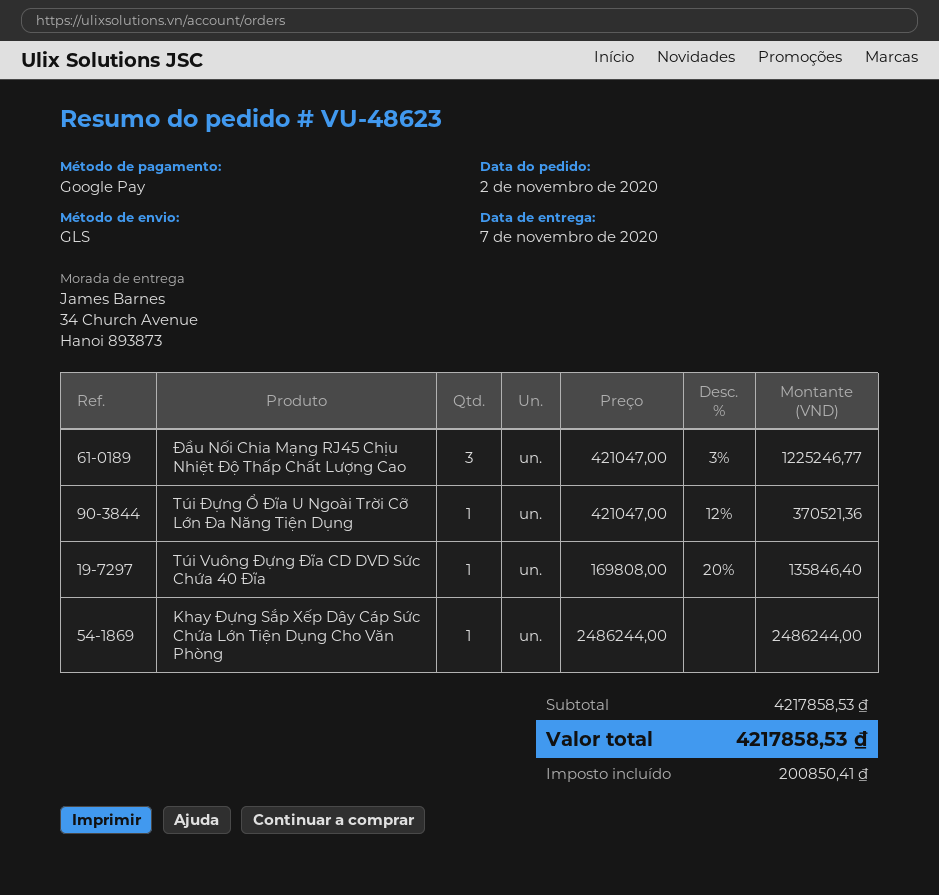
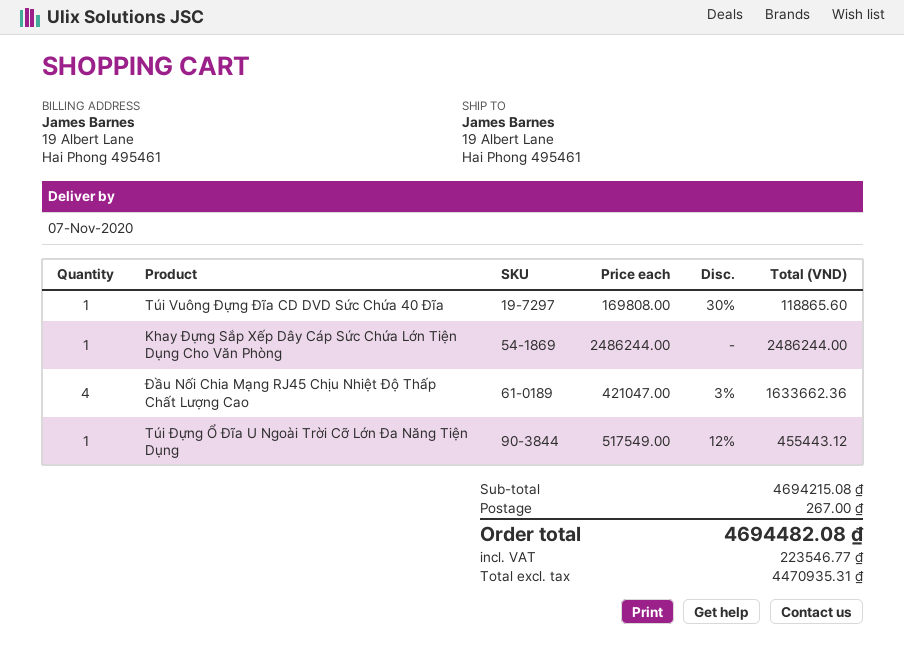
ship to: 34 Church Avenue, Hanoi 893873 -> 19 Albert Lane, Hai Phong 495461
Đầu Nối Chia Mạng RJ45 Chịu Nhiệt Độ Thấp Chất Lượng Cao: 3 x 421047.00 - 3% = 1225246.77 -> 4 x 421047.00 - 3% = 1633662.36
Túi Đựng Ổ Đĩa U Ngoài Trời Cỡ Lớn Đa Năng Tiện Dụng: 1 x 421047.00 - 12% = 370521.36 -> 1 x 517549.00 - 12% = 455443.12
Túi Vuông Đựng Đĩa CD DVD Sức Chứa 40 Đĩa: 1 x 169808.00 - 20% = 135846.40 -> 1 x 169808.00 - 30% = 118865.60
subtotal: 4217858.53 -> 4694215.08
shipping: none -> 267.00
tax: 200850.41 -> 223546.77
total: 4217858.53 -> 4694482.08

